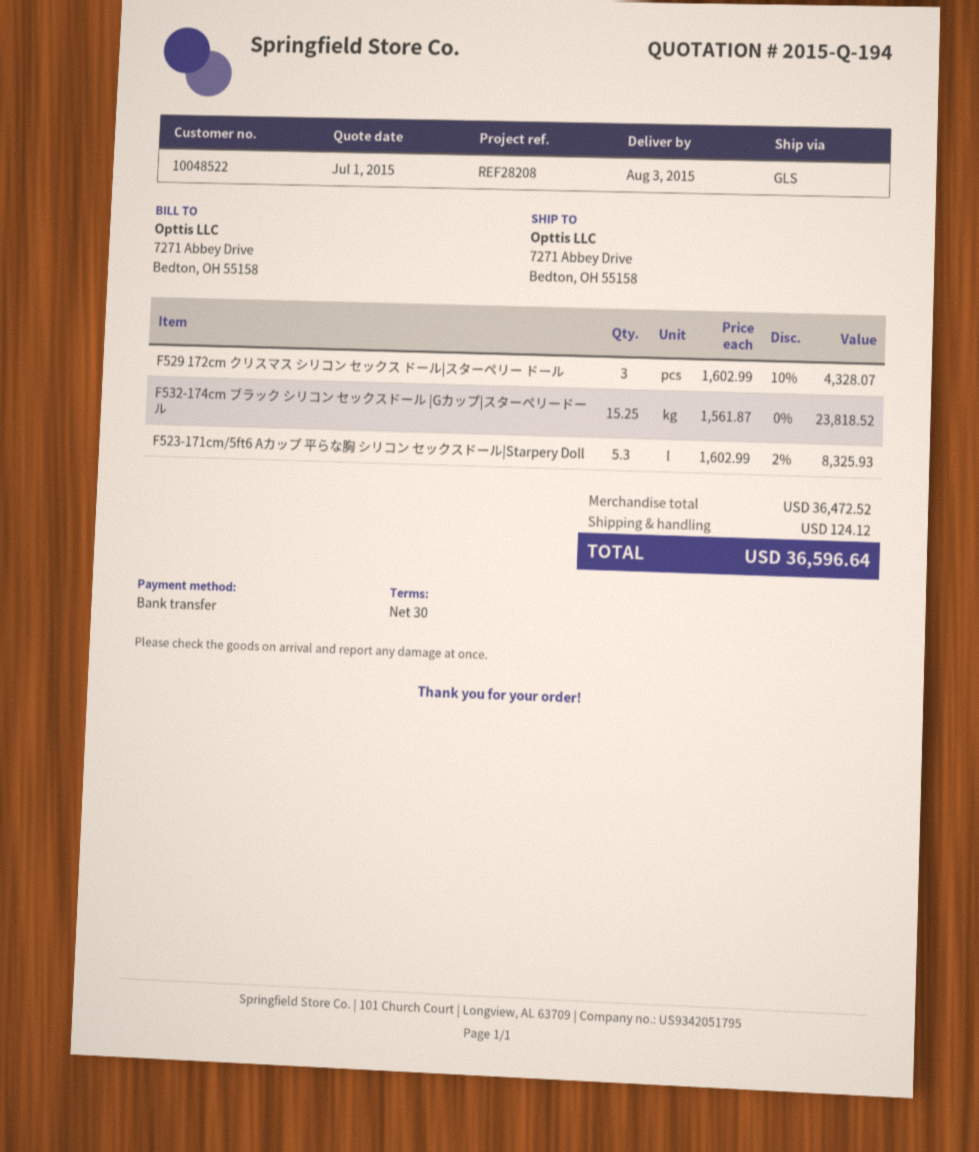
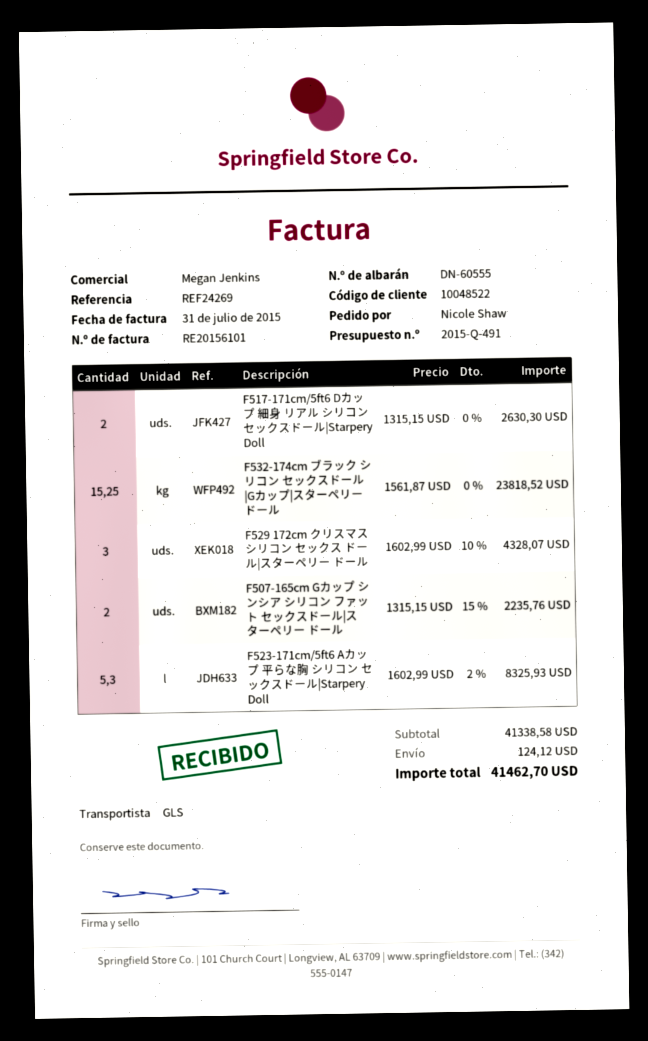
quote number: 2015-Q-194 -> 2015-Q-491
reference: REF28208 -> REF24269
F517-171cm/5ft6 Dカップ 細身 リアル シリコン セックスドール|Starpery Doll: none -> 2 x 1315.15 = 2630.30
F507-165cm Gカップ シンシア シリコン ファット セックスドール|スターペリー ドール: none -> 2 x 1315.15 - 15% = 2235.76
subtotal: 36472.52 -> 41338.58
total: 36596.64 -> 41462.70

